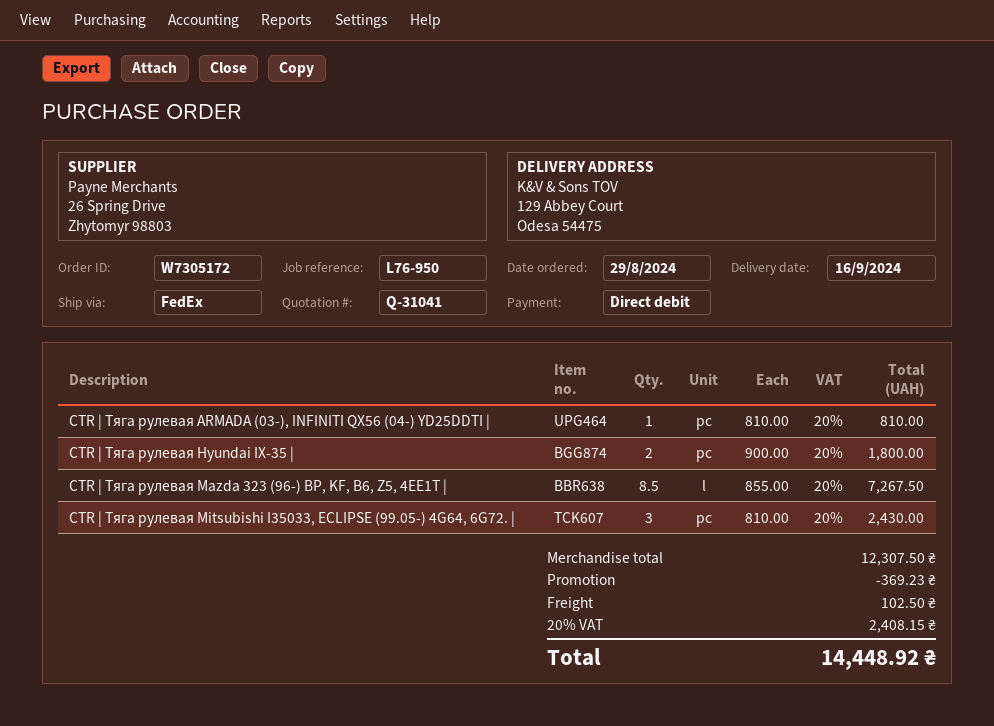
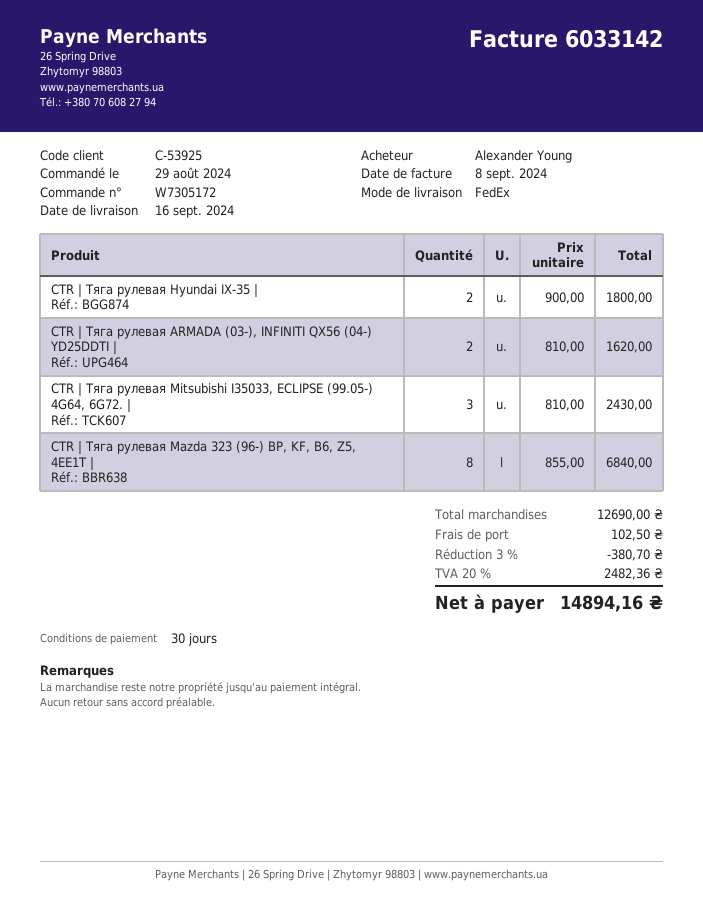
CTR | Тяга рулевая ARMADA (03-), INFINITI QX56 (04-) YD25DDTI |: 1 x 810.00 = 810.00 -> 2 x 810.00 = 1620.00
CTR | Тяга рулевая Mazda 323 (96-) BP, KF, B6, Z5, 4EE1T |: 8.5 x 855.00 = 7267.50 -> 8 x 855.00 = 6840.00
subtotal: 12307.50 -> 12690.00
discount: 369.23 -> 380.70
tax: 20% = 2408.15 -> 20% = 2482.36
total: 14448.92 -> 14894.16

